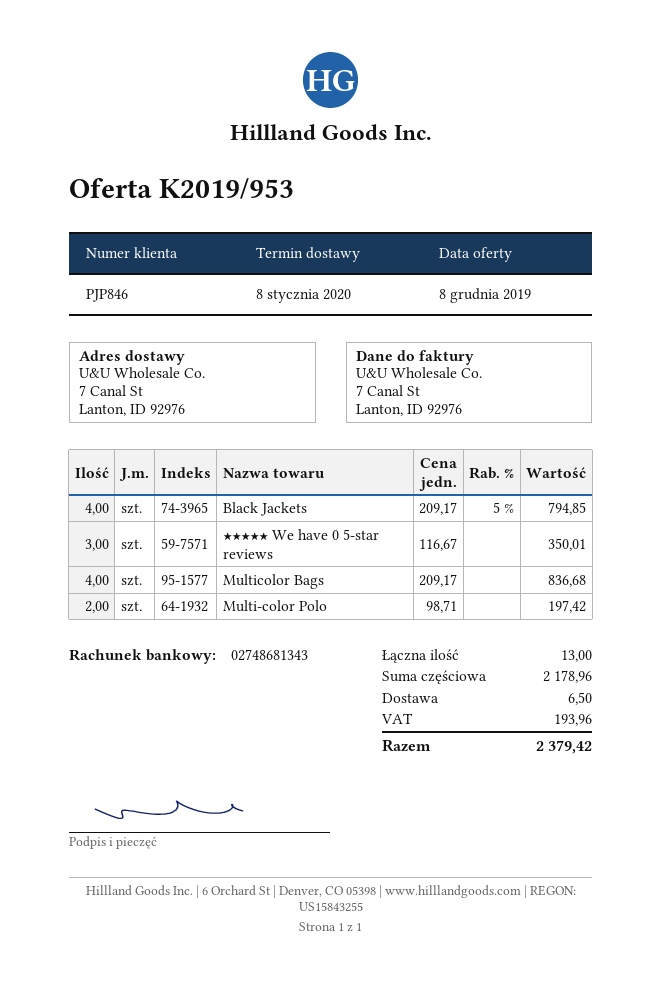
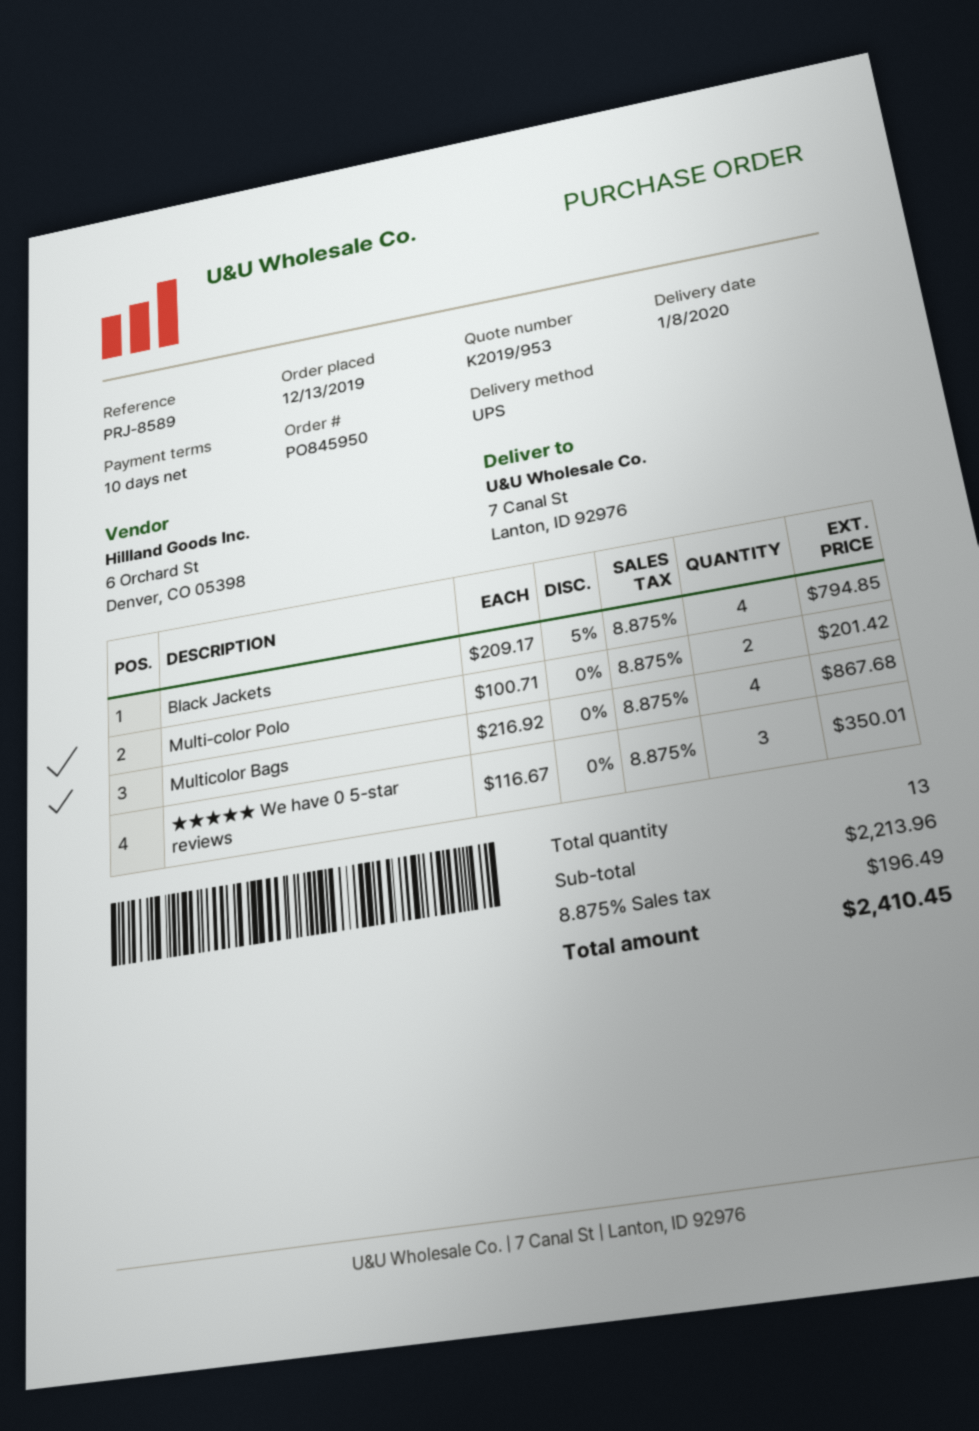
Multicolor Bags: 4 x 209.17 = 836.68 -> 4 x 216.92 = 867.68
Multi-color Polo: 2 x 98.71 = 197.42 -> 2 x 100.71 = 201.42
subtotal: 2178.96 -> 2213.96
shipping: 6.50 -> none
tax: 193.96 -> 196.49
total: 2379.42 -> 2410.45

